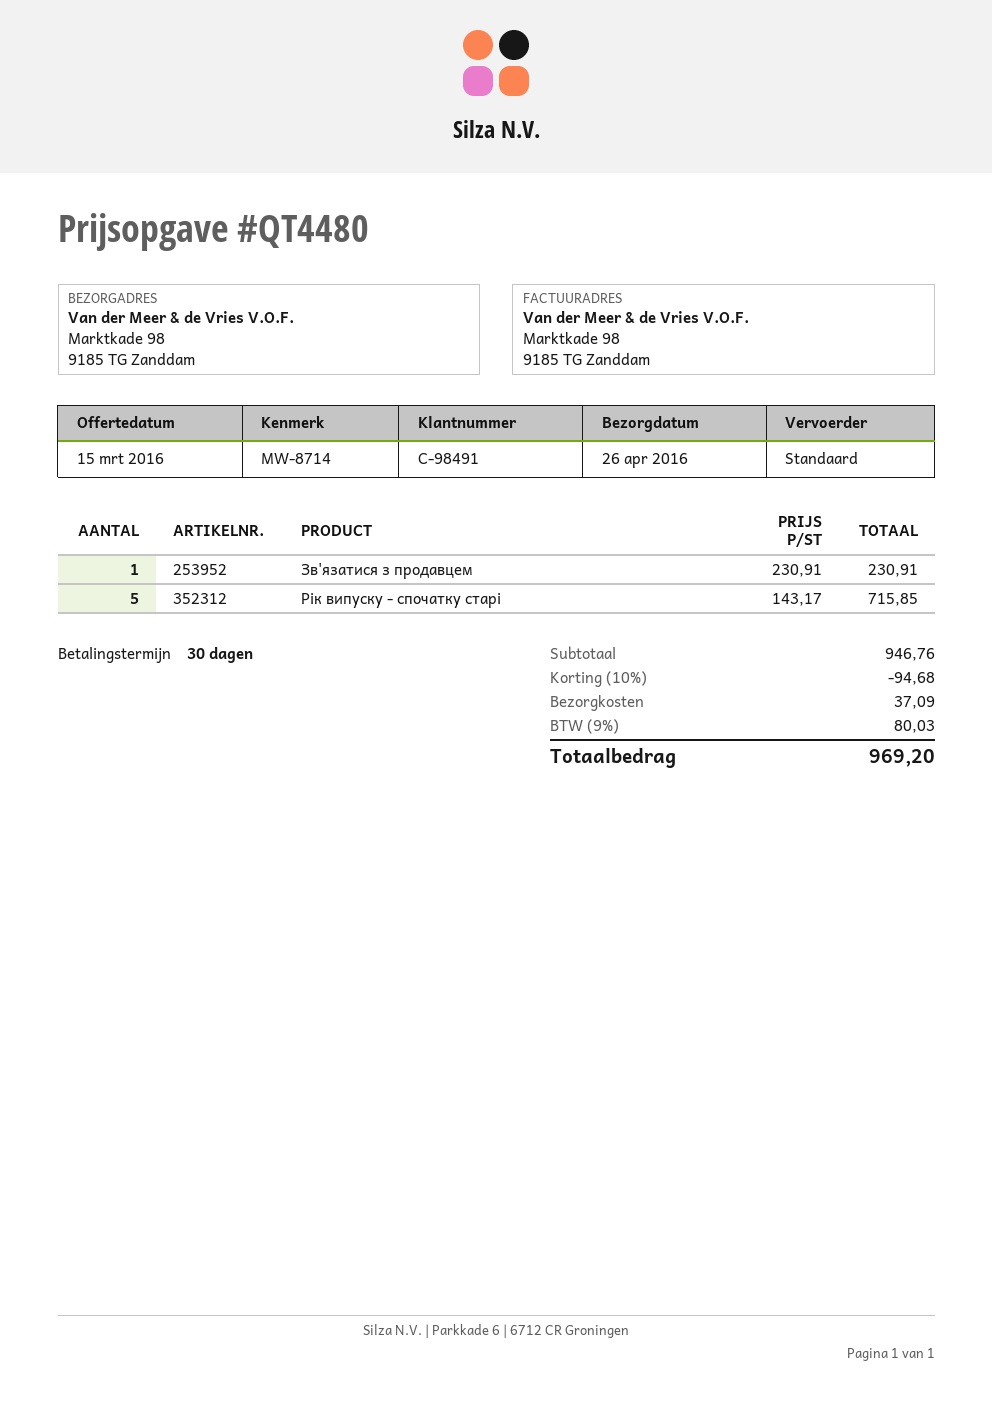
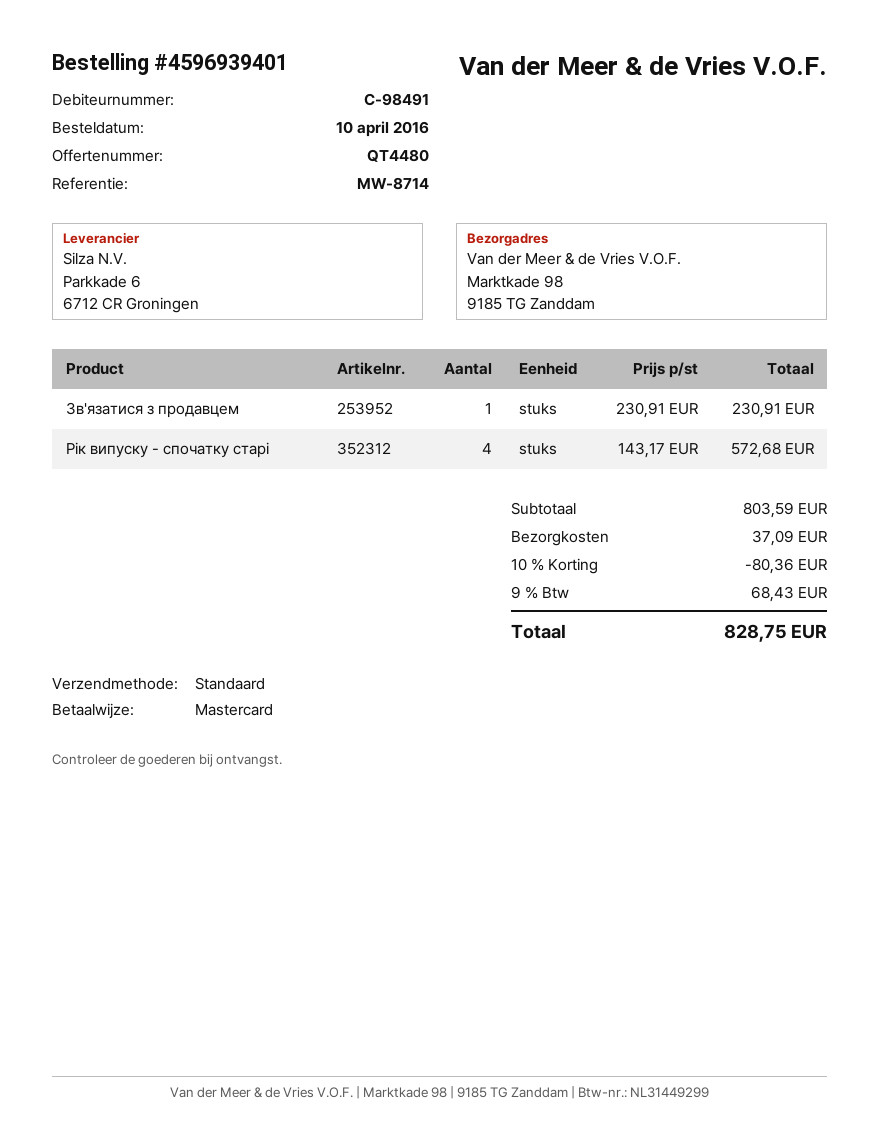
Рік випуску - спочатку старі: 5 x 143.17 = 715.85 -> 4 x 143.17 = 572.68
subtotal: 946.76 -> 803.59
discount: 10% = 94.68 -> 10% = 80.36
tax: 9% = 80.03 -> 9% = 68.43
total: 969.20 -> 828.75

